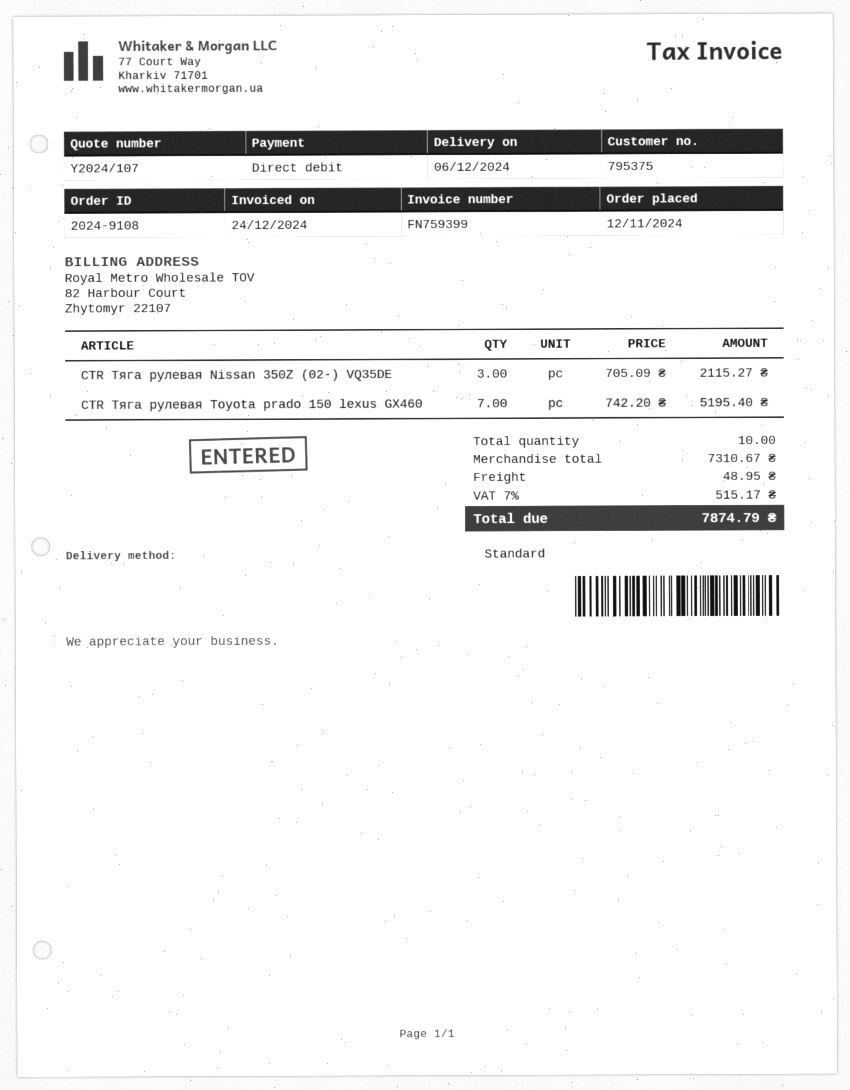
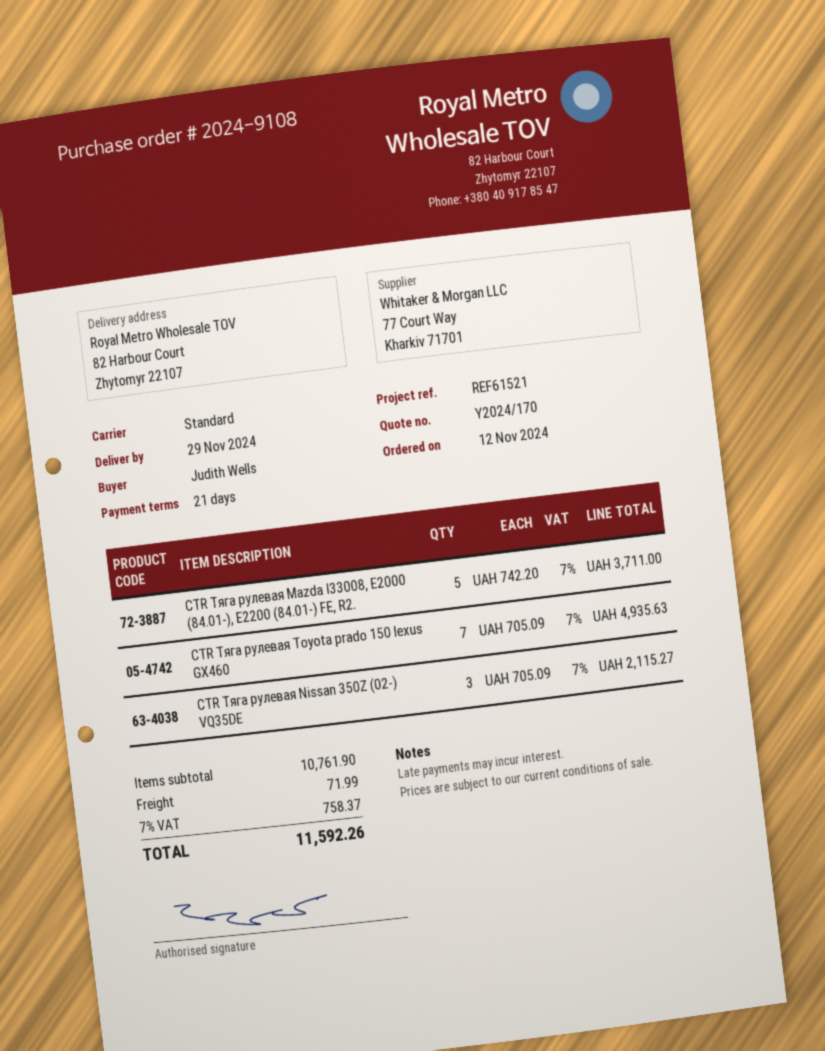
quote number: Y2024/107 -> Y2024/170
delivery date: 2024-12-06 -> 2024-11-29
CTR Тяга рулевая Toyota prado 150 lexus GX460: 7 x 742.20 = 5195.40 -> 7 x 705.09 = 4935.63
CTR Тяга рулевая Mazda I33008, E2000 (84.01-), E2200 (84.01-) FE, R2.: none -> 5 x 742.20 = 3711.00
subtotal: 7310.67 -> 10761.90
shipping: 48.95 -> 71.99
tax: 7% = 515.17 -> 7% = 758.37
total: 7874.79 -> 11592.26

